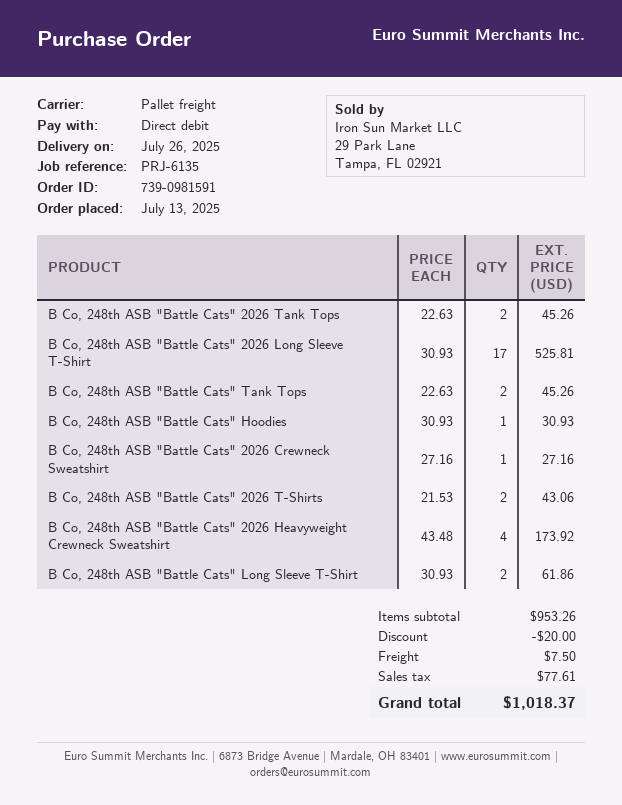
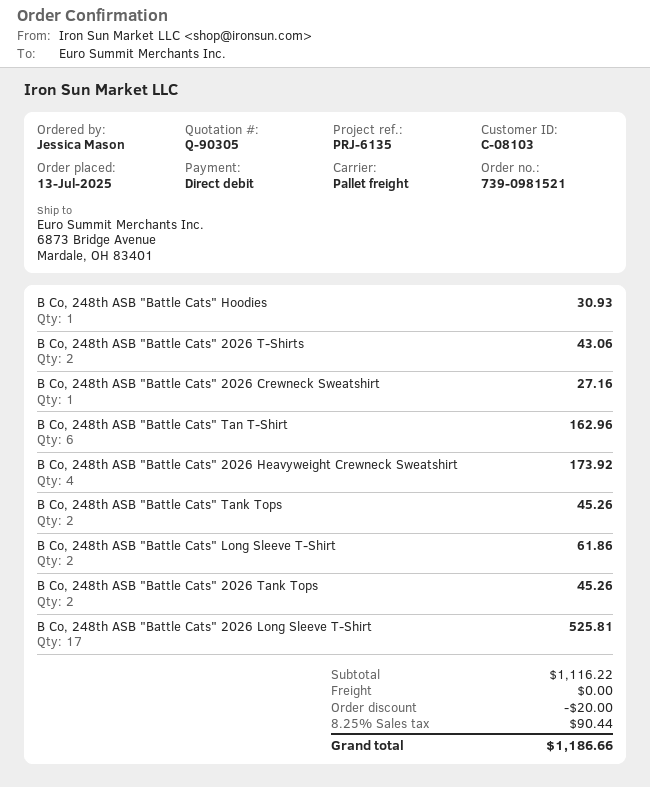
order number: 739-0981591 -> 739-0981521
B Co, 248th ASB "Battle Cats" Tan T-Shirt: none -> 6 for 162.96
subtotal: 953.26 -> 1116.22
shipping: 7.50 -> 0.00
tax: 77.61 -> 90.44
total: 1018.37 -> 1186.66

